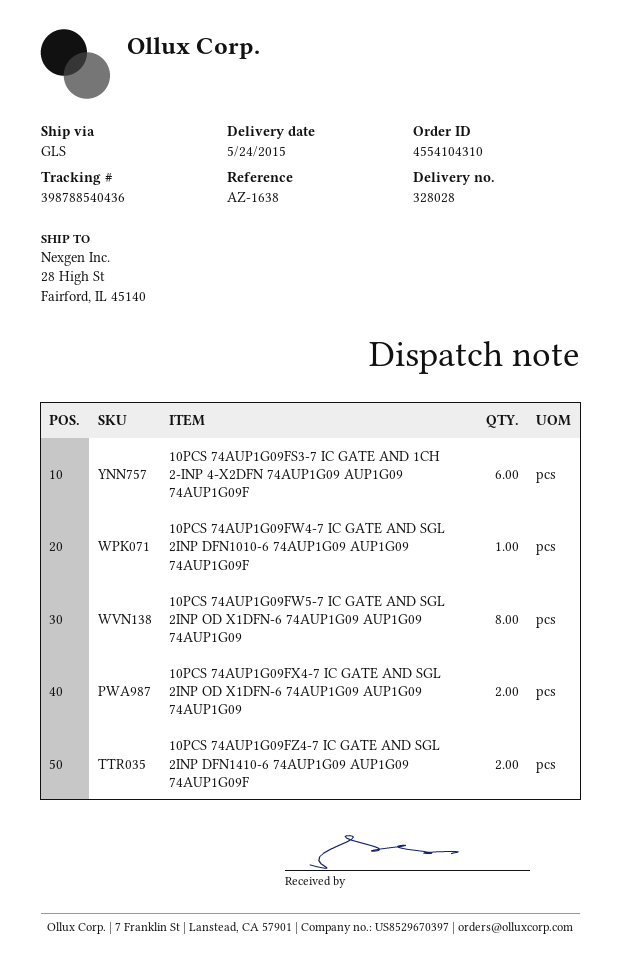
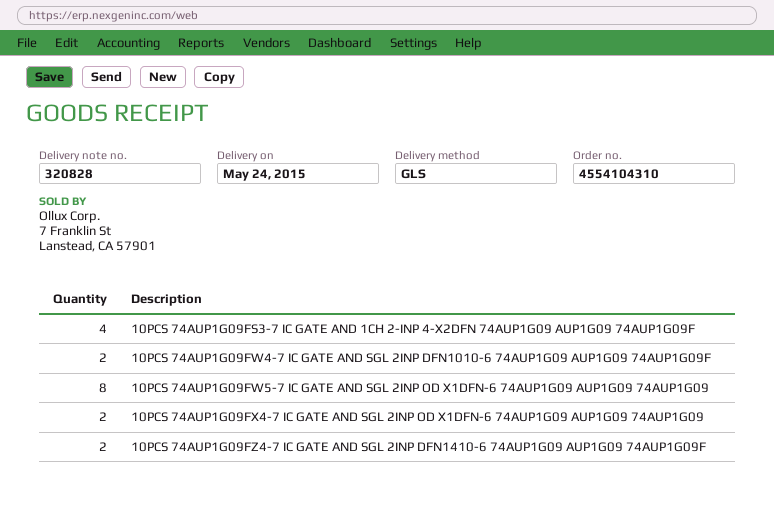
delivery note number: 328028 -> 320828
10PCS 74AUP1G09FS3-7 IC GATE AND 1CH 2-INP 4-X2DFN 74AUP1G09 AUP1G09 74AUP1G09F: 6 -> 4
10PCS 74AUP1G09FW4-7 IC GATE AND SGL 2INP DFN1010-6 74AUP1G09 AUP1G09 74AUP1G09F: 1 -> 2

